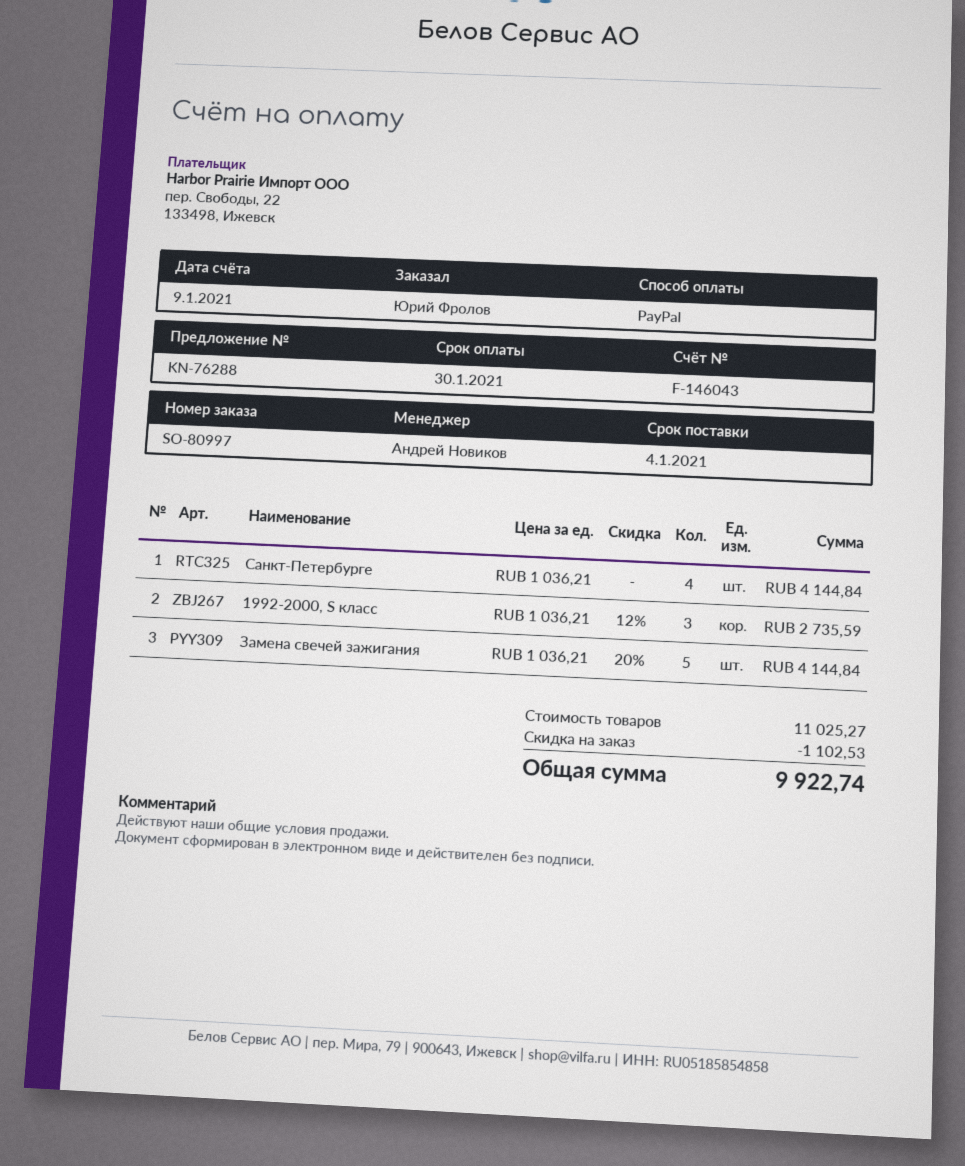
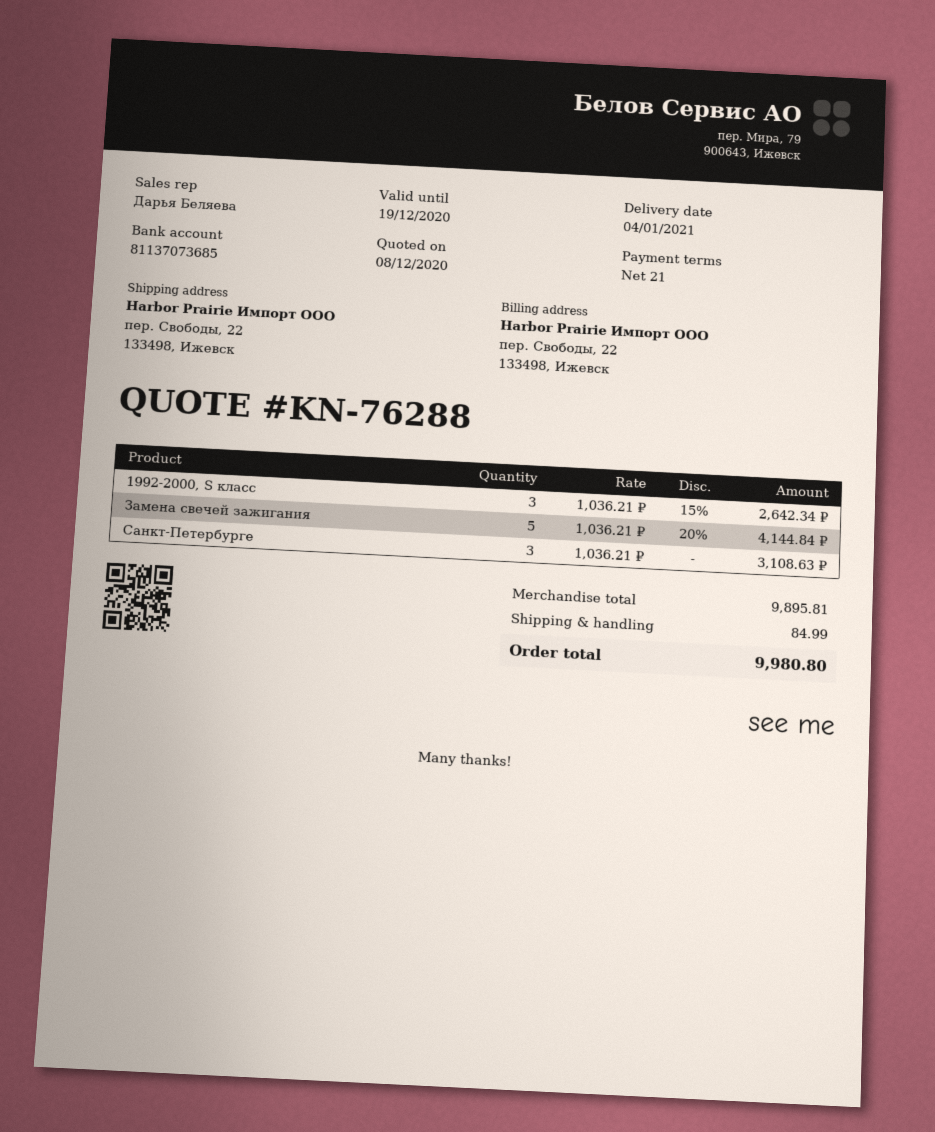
sales rep: Андрей Новиков -> Дарья Беляева
Санкт-Петербурге: 4 x 1036.21 = 4144.84 -> 3 x 1036.21 = 3108.63
1992-2000, S класс: 3 x 1036.21 - 12% = 2735.59 -> 3 x 1036.21 - 15% = 2642.34
subtotal: 11025.27 -> 9895.81
discount: 1102.53 -> none
shipping: none -> 84.99
total: 9922.74 -> 9980.80

